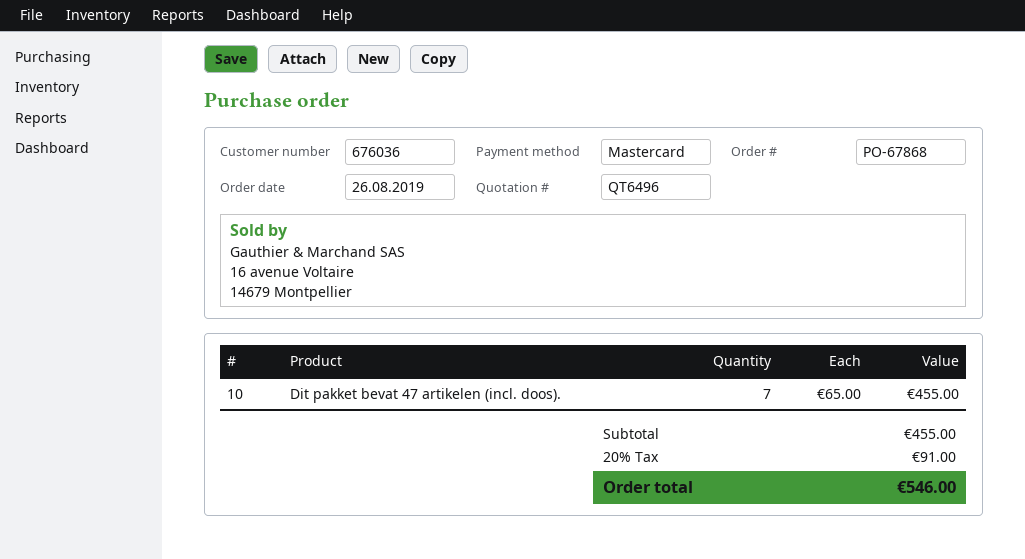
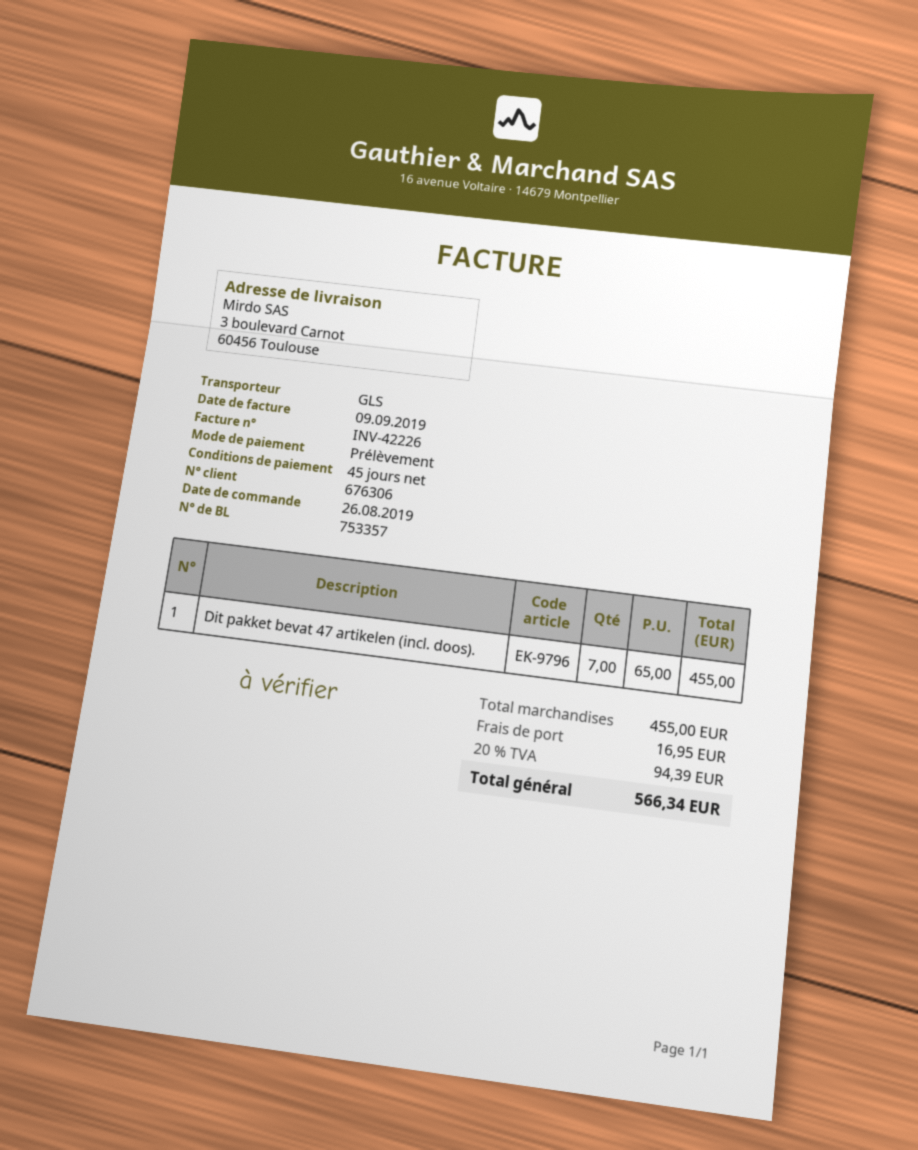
customer number: 676036 -> 676306
payment method: Mastercard -> direct debit
shipping: none -> 16.95
tax: 20% = 91.00 -> 20% = 94.39
total: 546.00 -> 566.34

